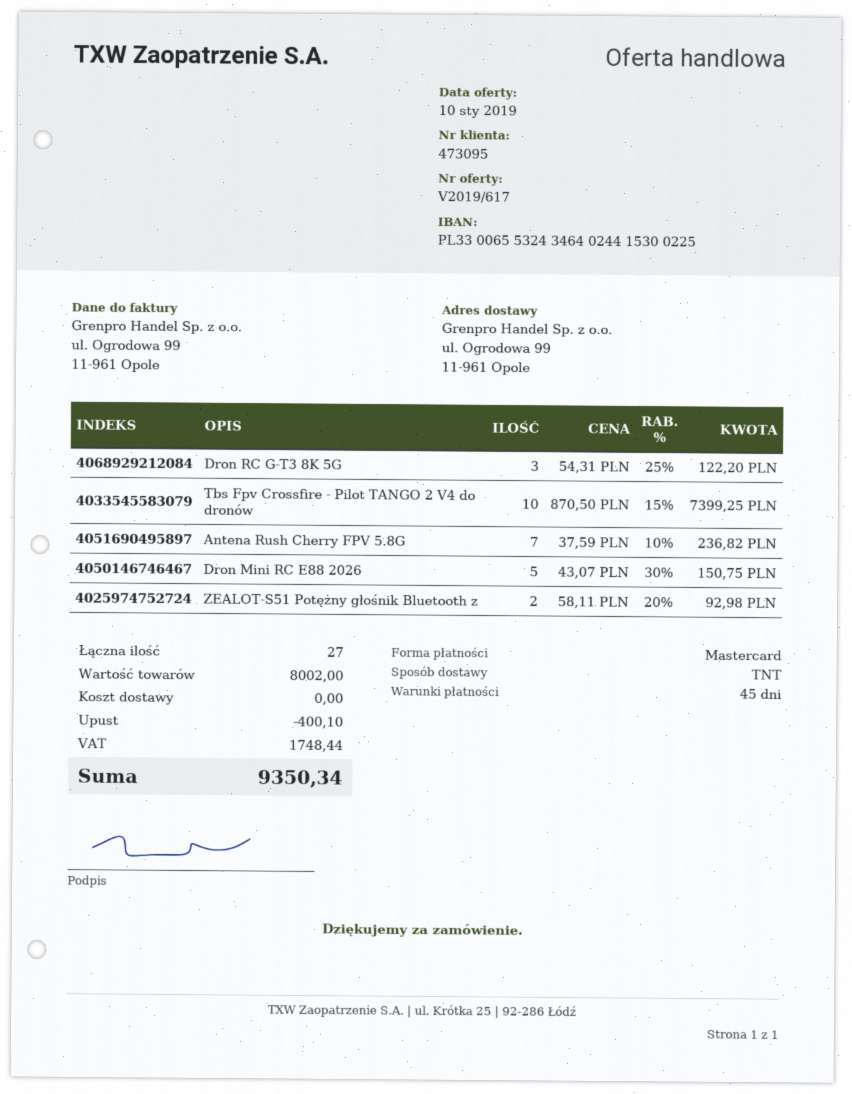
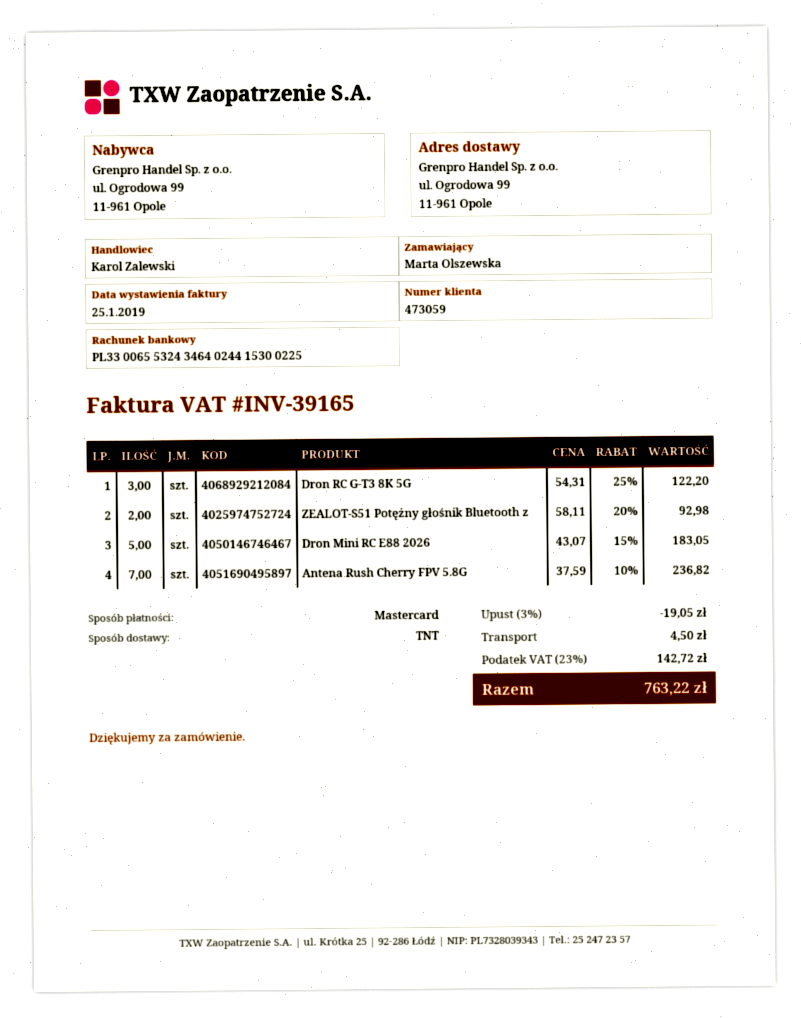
customer number: 473095 -> 473059
Tbs Fpv Crossfire - Pilot TANGO 2 V4 do dronów: 10 x 870.50 - 15% = 7399.25 -> none
Dron Mini RC E88 2026: 5 x 43.07 - 30% = 150.75 -> 5 x 43.07 - 15% = 183.05
discount: 400.10 -> 19.05
shipping: 0.00 -> 4.50
tax: 1748.44 -> 142.72
total: 9350.34 -> 763.22

